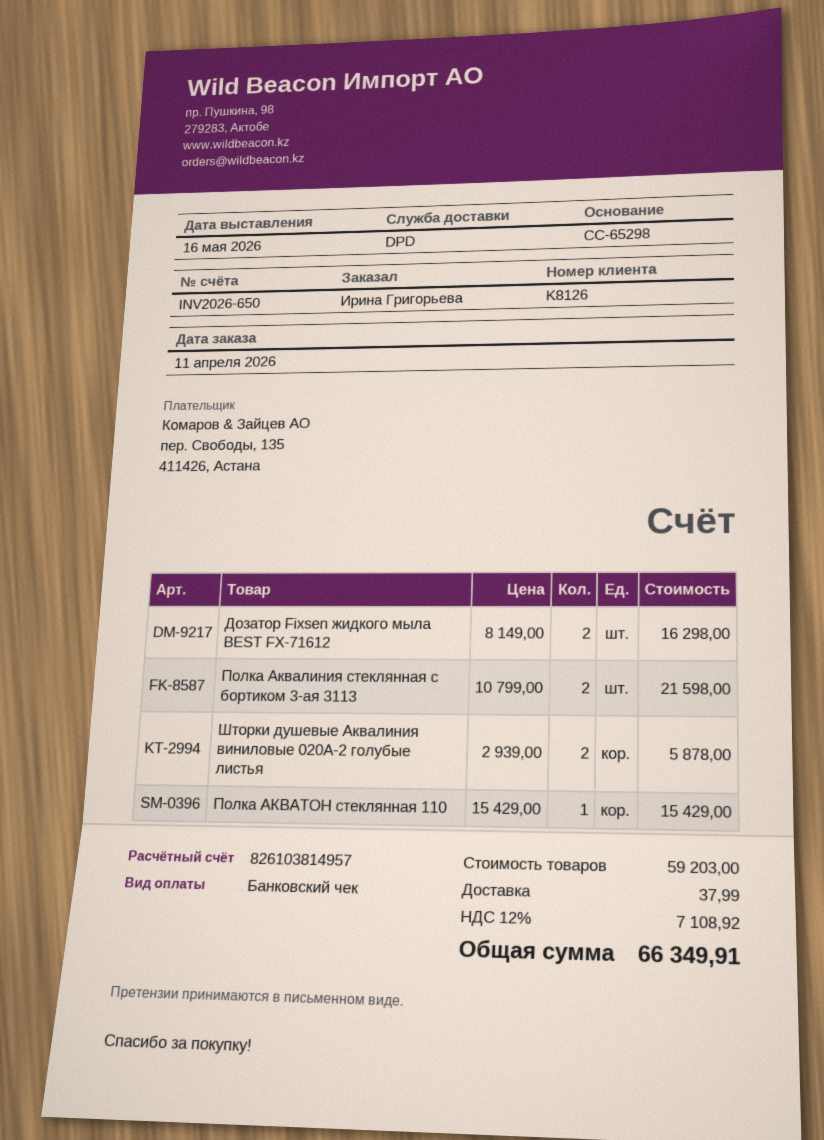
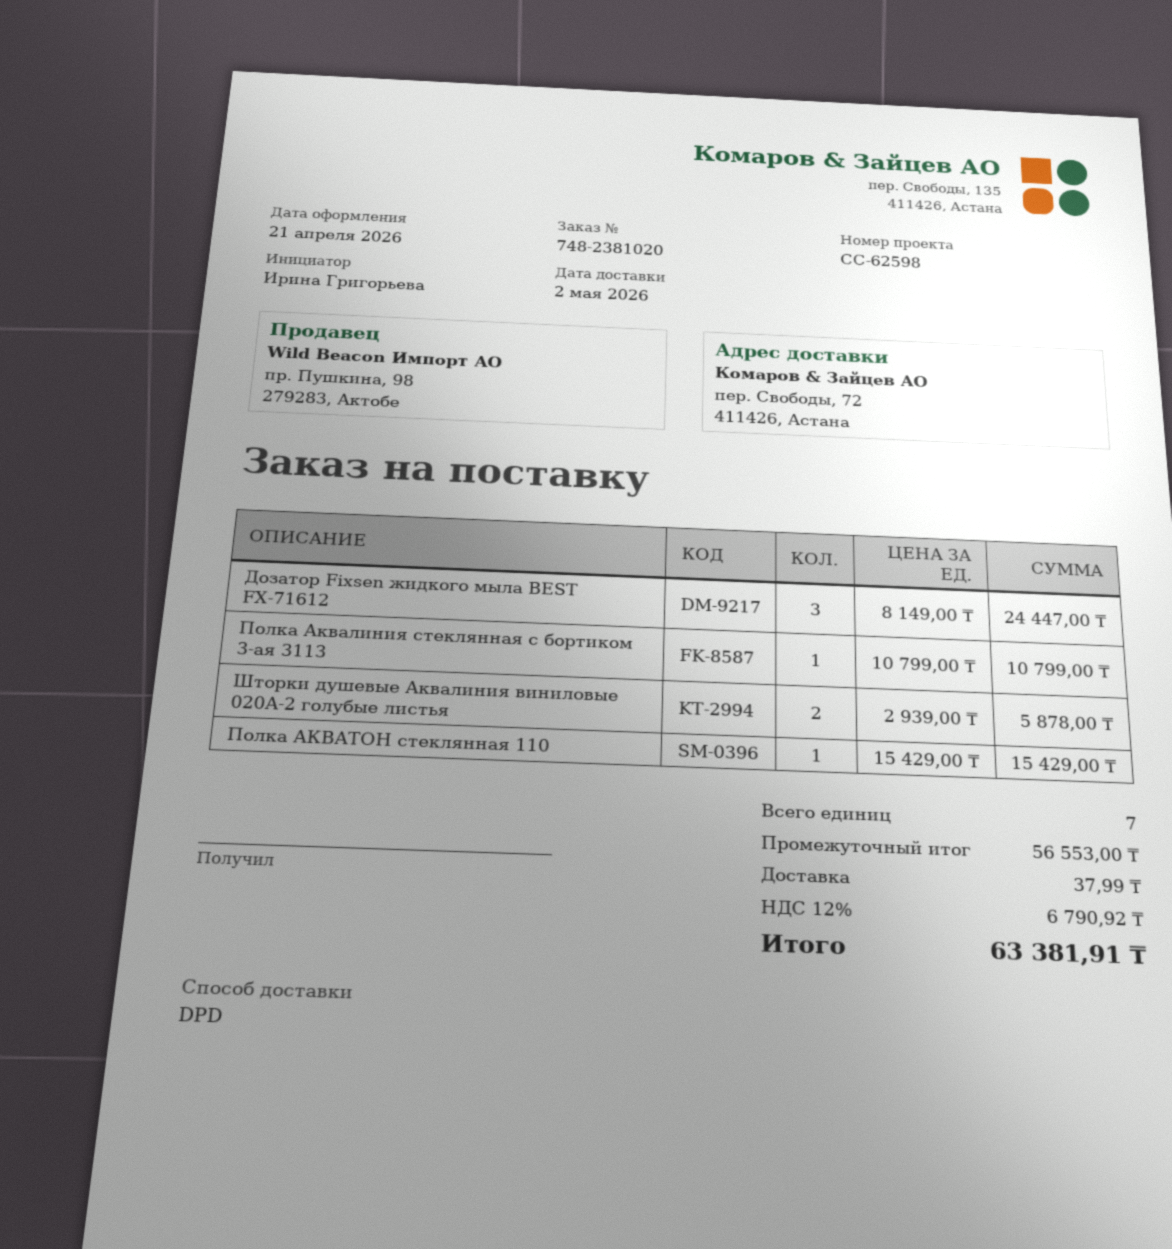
order date: 2026-04-11 -> 2026-04-21
reference: CC-65298 -> CC-62598
Дозатор Fixsen жидкого мыла BEST FX-71612: 2 x 8149.00 = 16298.00 -> 3 x 8149.00 = 24447.00
Полка Аквалиния стеклянная с бортиком 3-ая 3113: 2 x 10799.00 = 21598.00 -> 1 x 10799.00 = 10799.00
subtotal: 59203.00 -> 56553.00
tax: 12% = 7108.92 -> 12% = 6790.92
total: 66349.91 -> 63381.91

